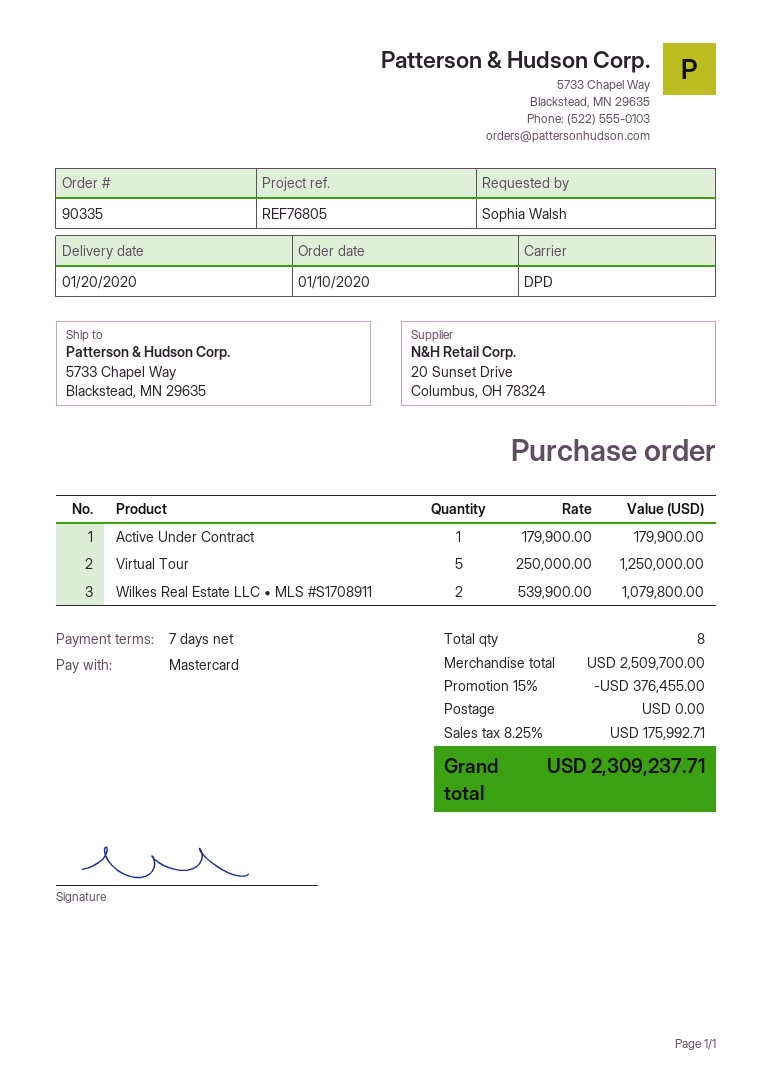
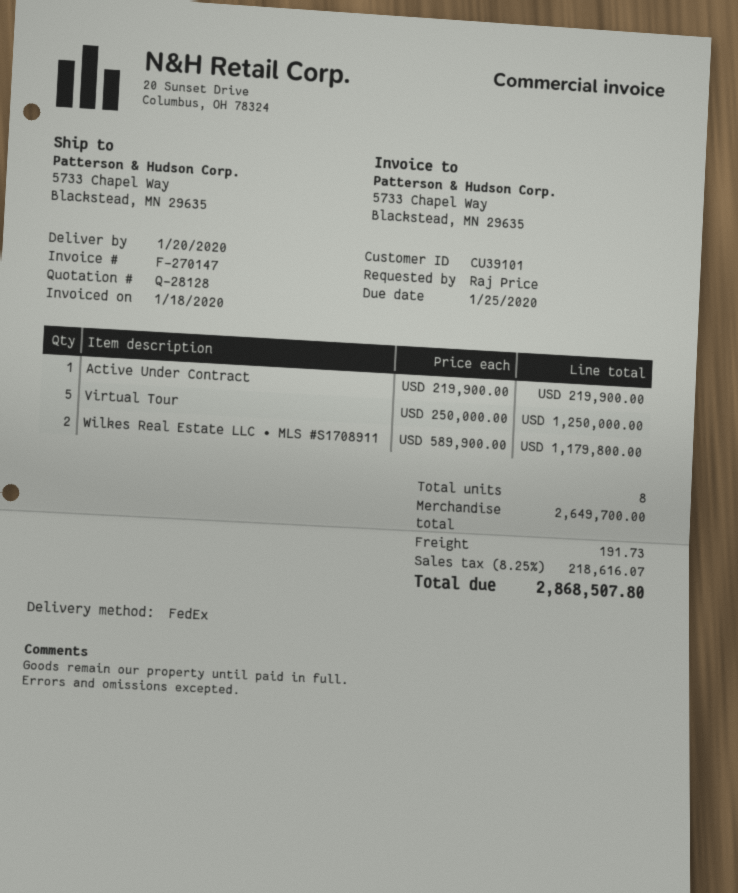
ordered by: Sophia Walsh -> Raj Price
shipping method: DPD -> FedEx
Active Under Contract: 1 x 179900.00 = 179900.00 -> 1 x 219900.00 = 219900.00
Wilkes Real Estate LLC • MLS #S1708911: 2 x 539900.00 = 1079800.00 -> 2 x 589900.00 = 1179800.00
subtotal: 2509700.00 -> 2649700.00
discount: 15% = 376455.00 -> none
shipping: 0.00 -> 191.73
tax: 8.25% = 175992.71 -> 8.25% = 218616.07
total: 2309237.71 -> 2868507.80

